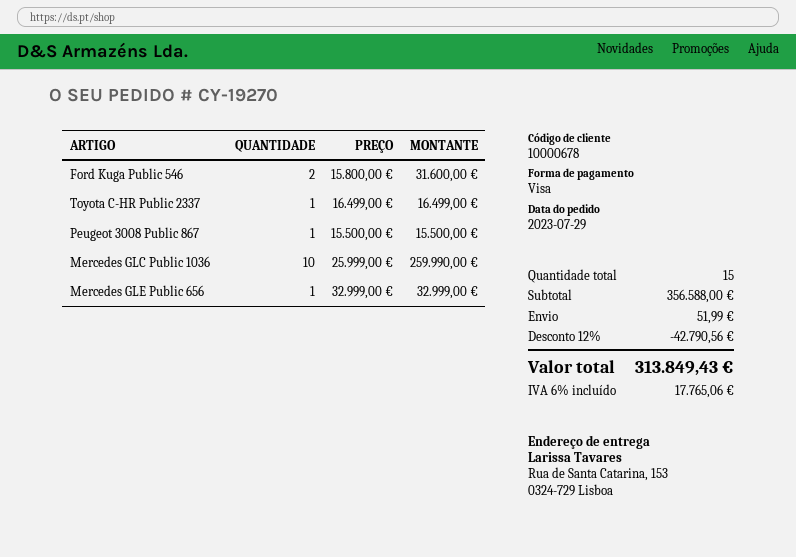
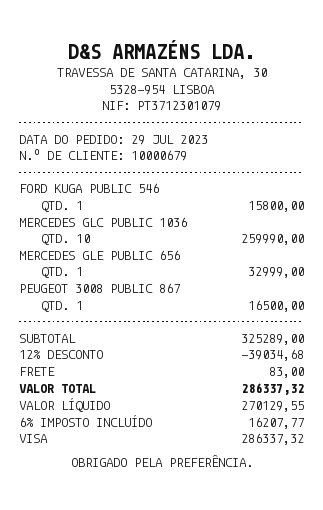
customer number: 10000678 -> 10000679
Ford Kuga Public 546: 2 for 31600.00 -> 1 for 15800.00
Toyota C-HR Public 2337: 1 for 16499.00 -> none
Peugeot 3008 Public 867: 1 for 15500.00 -> 1 for 16500.00
subtotal: 356588.00 -> 325289.00
discount: 12% = 42790.56 -> 12% = 39034.68
shipping: 51.99 -> 83.00
tax: 6% = 17765.06 -> 6% = 16207.77
total: 313849.43 -> 286337.32

